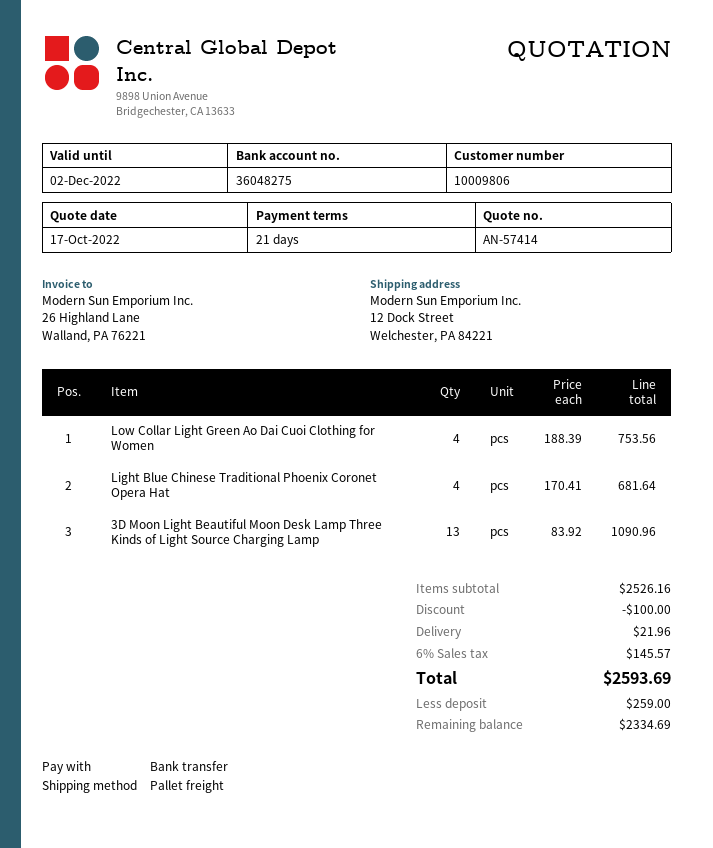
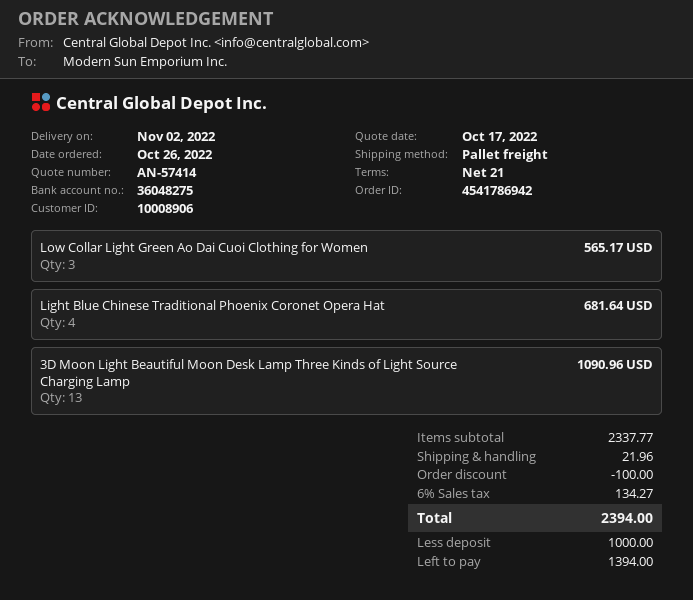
customer number: 10009806 -> 10008906
Low Collar Light Green Ao Dai Cuoi Clothing for Women: 4 for 753.56 -> 3 for 565.17
subtotal: 2526.16 -> 2337.77
tax: 6% = 145.57 -> 6% = 134.27
total: 2593.69 -> 2394.00
deposit: 259.00 -> 1000.00
balance: 2334.69 -> 1394.00

